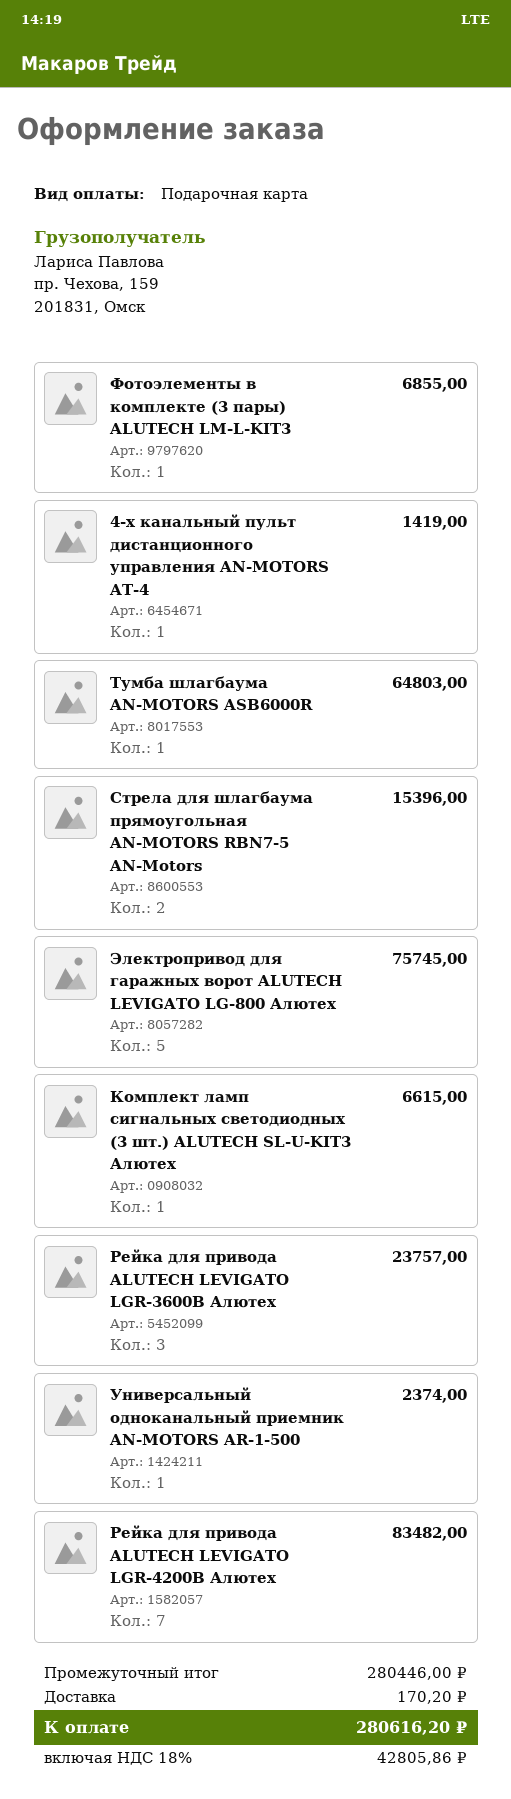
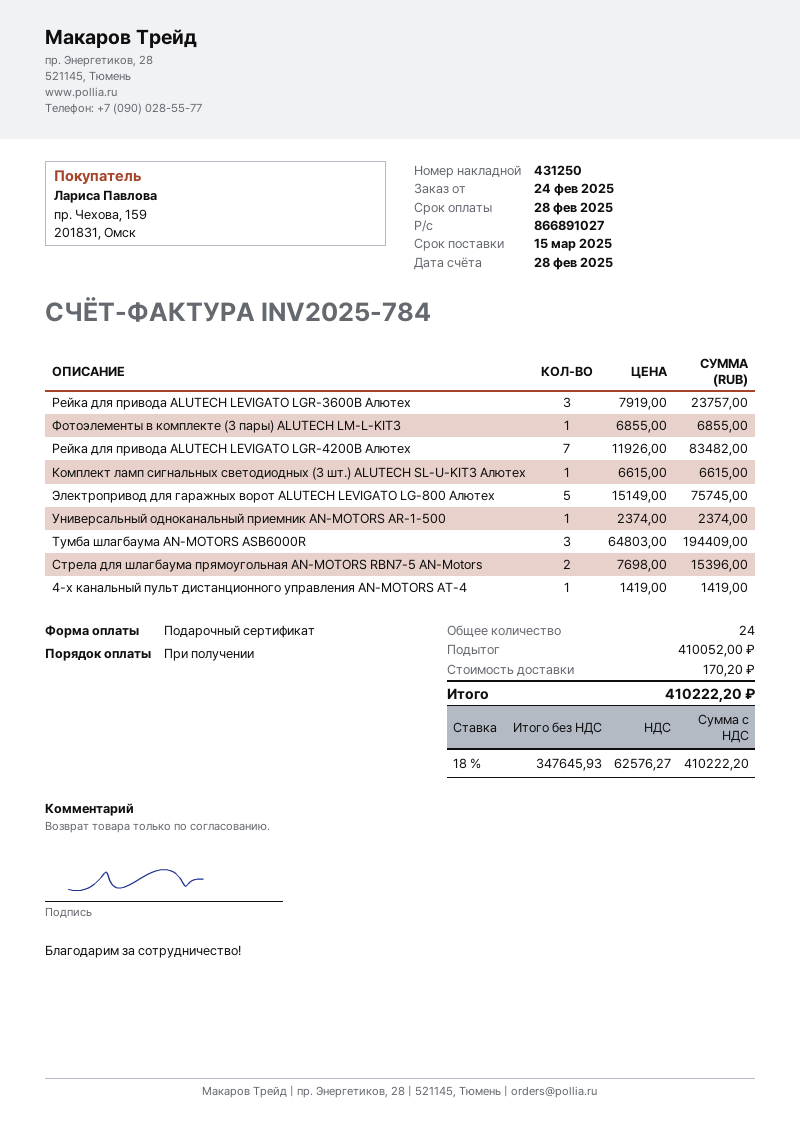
Тумба шлагбаума AN-MOTORS ASB6000R: 1 for 64803.00 -> 3 for 194409.00
subtotal: 280446.00 -> 410052.00
tax: 18% = 42805.86 -> 18% = 62576.27
total: 280616.20 -> 410222.20

